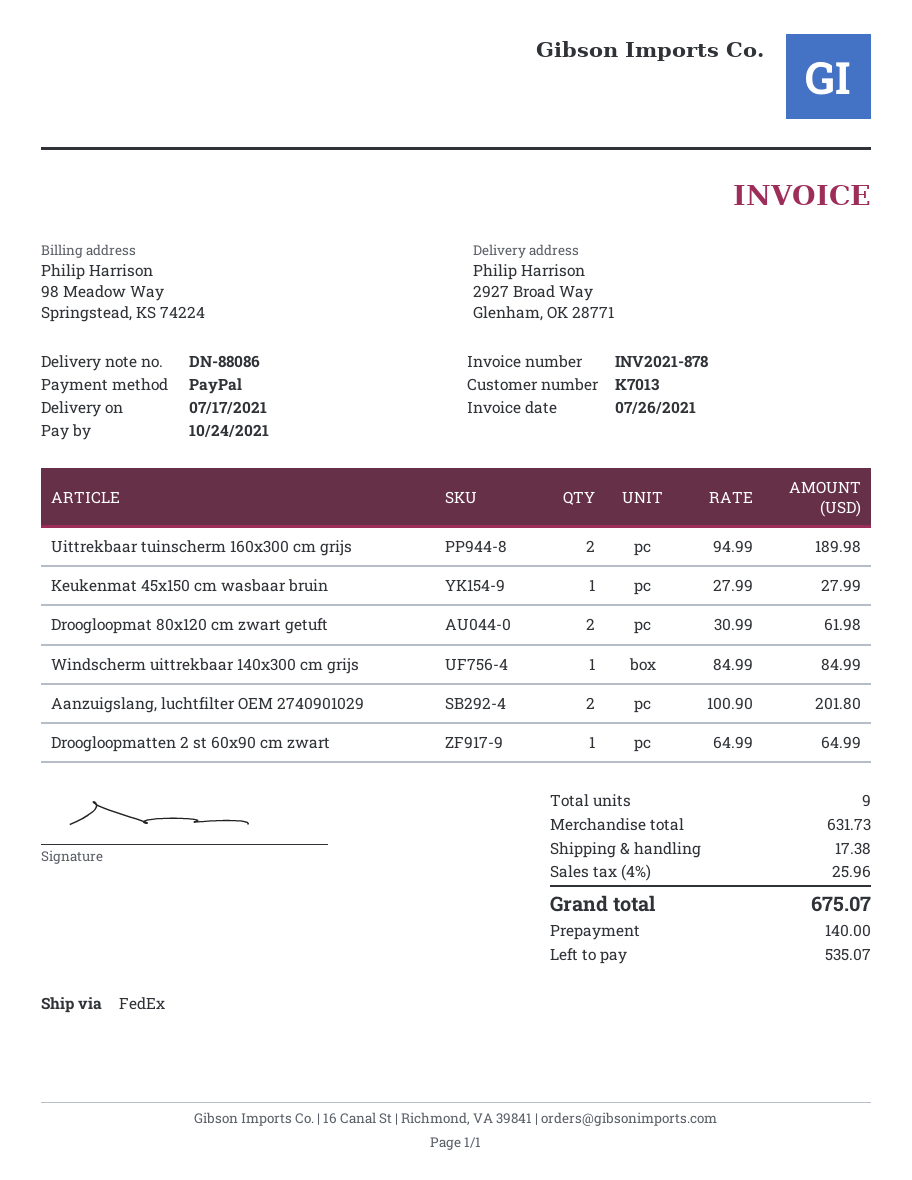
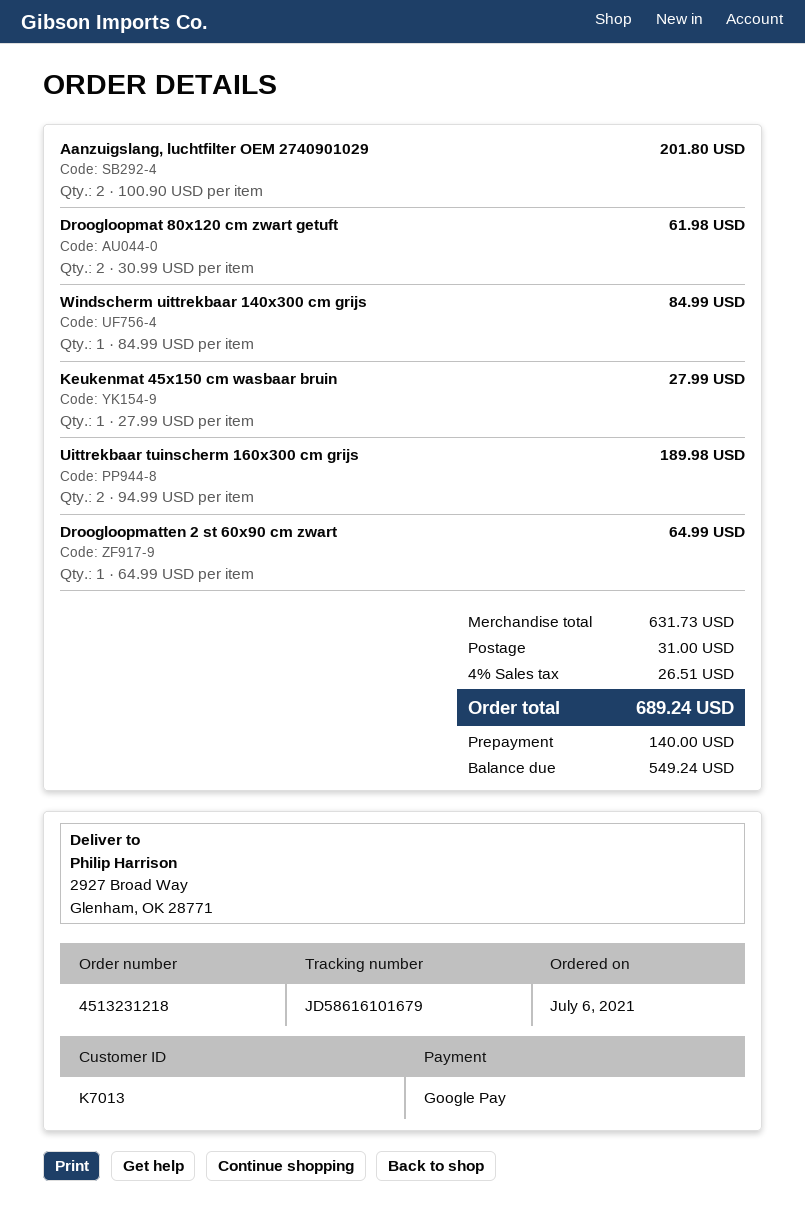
payment method: PayPal -> Google Pay
shipping: 17.38 -> 31.00
tax: 4% = 25.96 -> 4% = 26.51
total: 675.07 -> 689.24
balance: 535.07 -> 549.24

